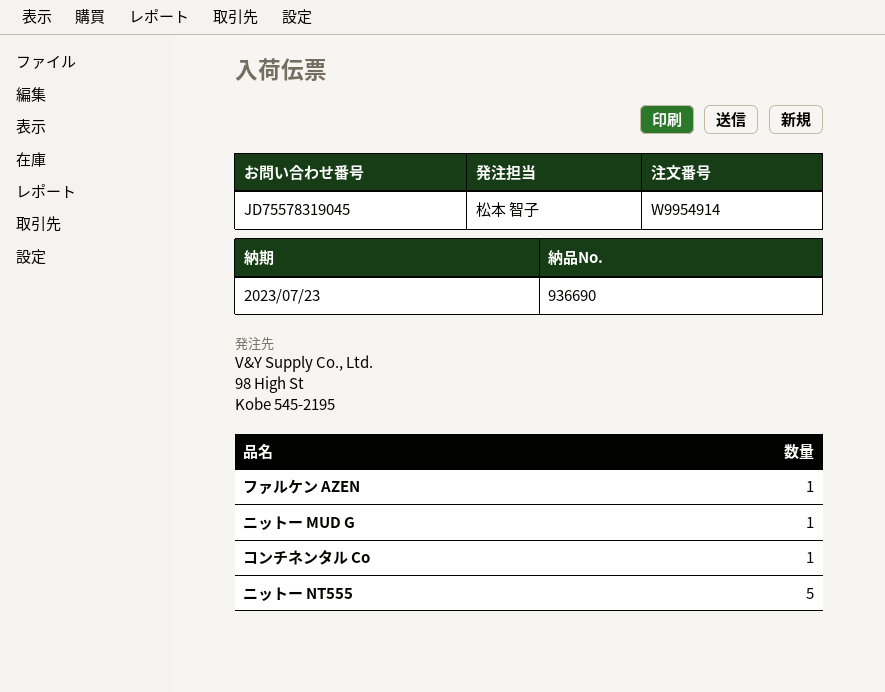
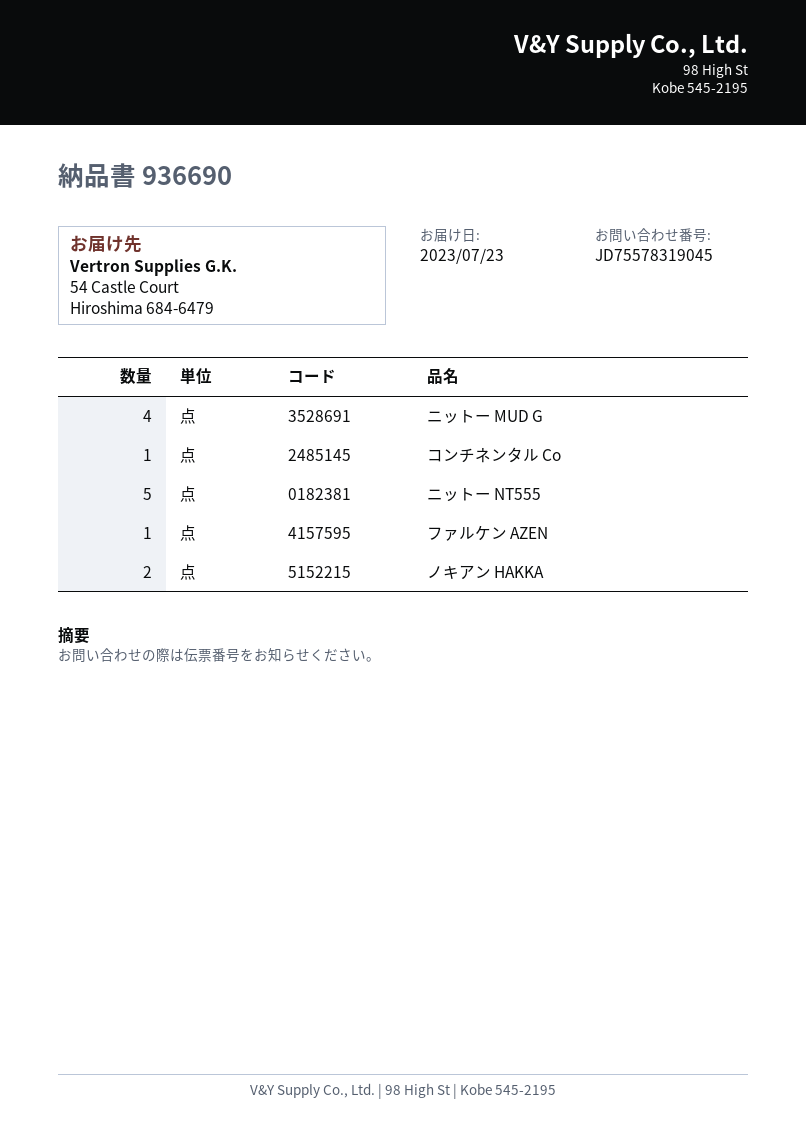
ニットー MUD G: 1 -> 4
ノキアン HAKKA: none -> 2

